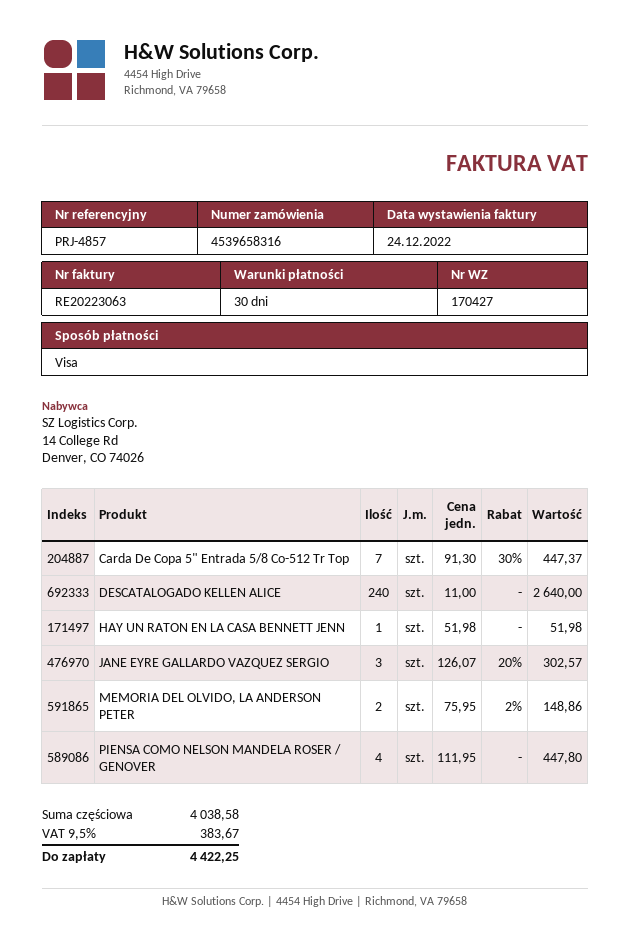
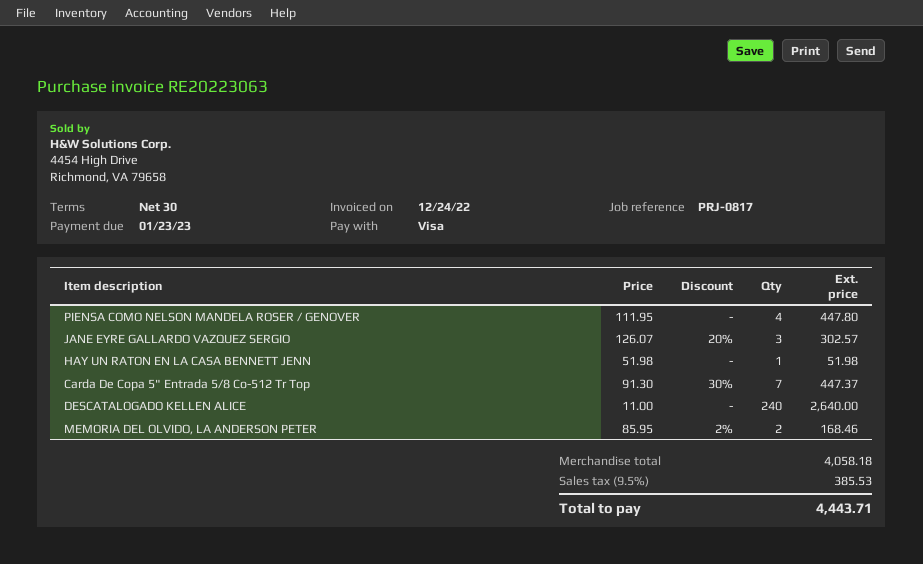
reference: PRJ-4857 -> PRJ-0817
MEMORIA DEL OLVIDO, LA ANDERSON PETER: 2 x 75.95 - 2% = 148.86 -> 2 x 85.95 - 2% = 168.46
subtotal: 4038.58 -> 4058.18
tax: 9.5% = 383.67 -> 9.5% = 385.53
total: 4422.25 -> 4443.71

